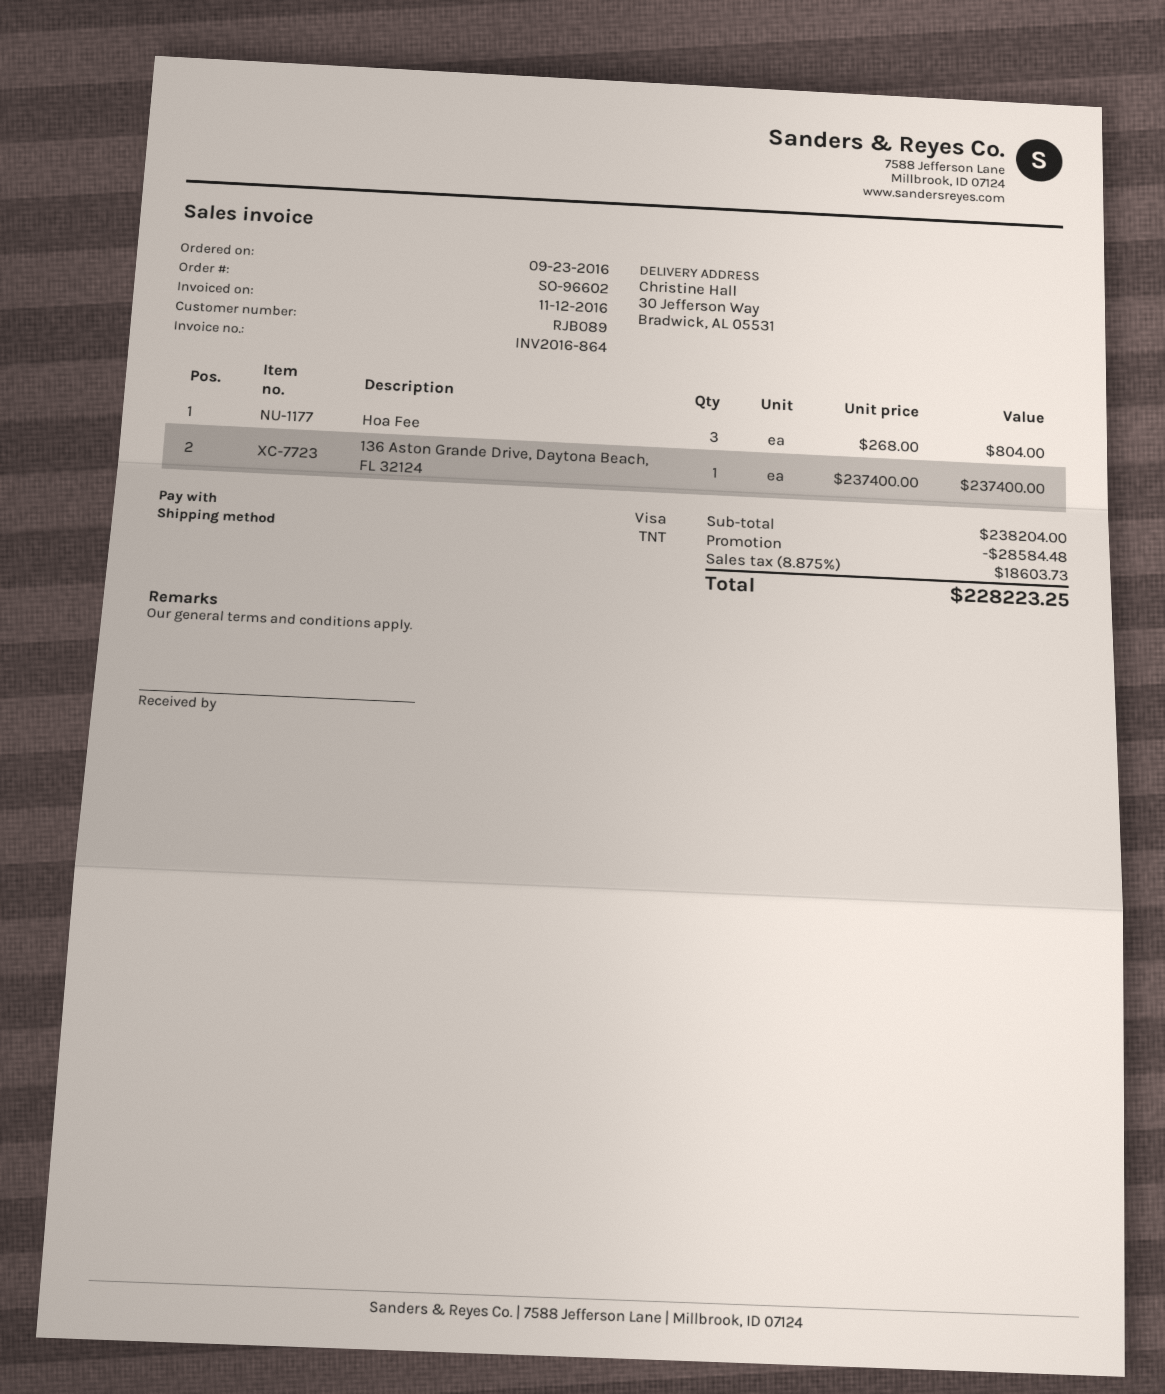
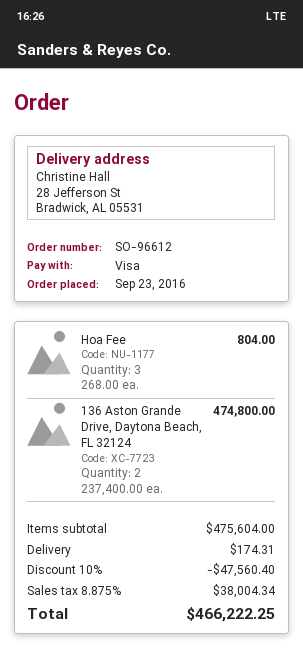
order number: SO-96602 -> SO-96612
ship to: 30 Jefferson Way, Bradwick, AL 05531 -> 28 Jefferson St, Bradwick, AL 05531
136 Aston Grande Drive, Daytona Beach, FL 32124: 1 x 237400.00 = 237400.00 -> 2 x 237400.00 = 474800.00
subtotal: 238204.00 -> 475604.00
discount: 28584.48 -> 47560.40
shipping: none -> 174.31
tax: 8.875% = 18603.73 -> 8.875% = 38004.34
total: 228223.25 -> 466222.25

